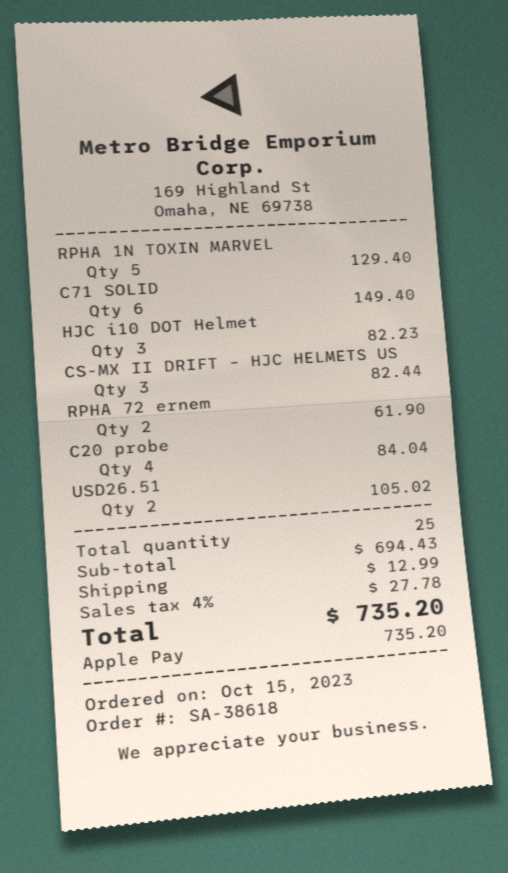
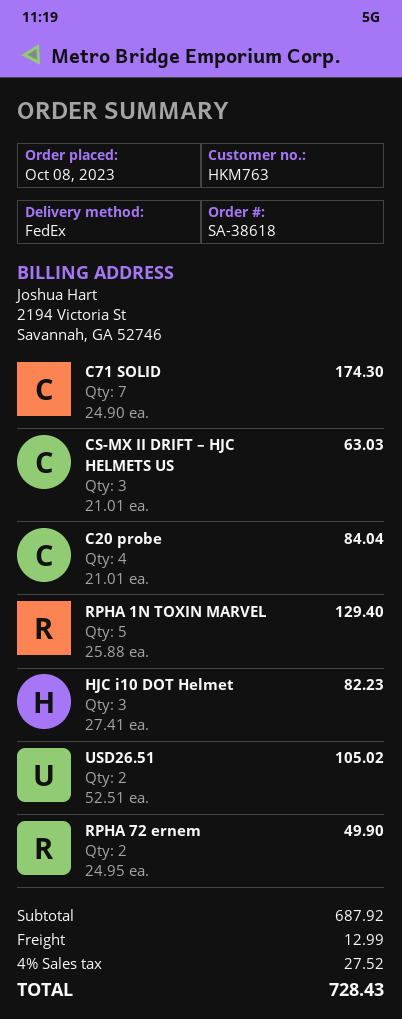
order date: 2023-10-15 -> 2023-10-08
C71 SOLID: 6 for 149.40 -> 7 for 174.30
CS-MX II DRIFT – HJC HELMETS US: 3 for 82.44 -> 3 for 63.03
RPHA 72 ernem: 2 for 61.90 -> 2 for 49.90
subtotal: 694.43 -> 687.92
tax: 4% = 27.78 -> 4% = 27.52
total: 735.20 -> 728.43

